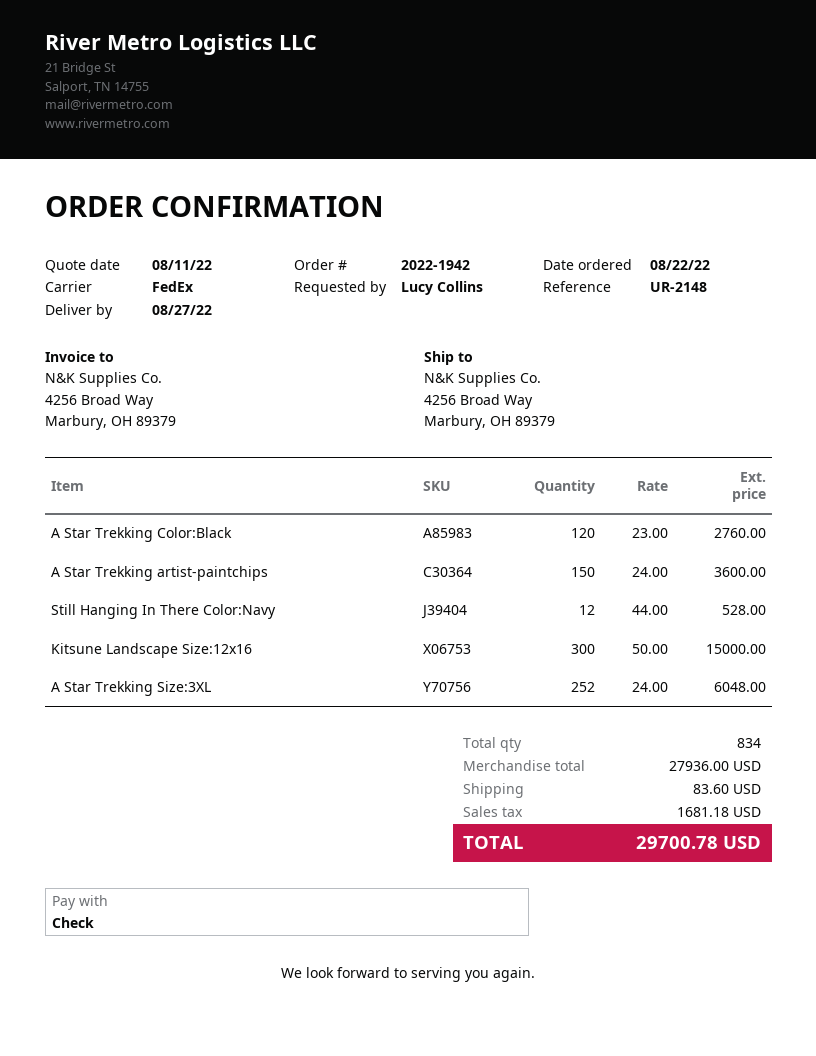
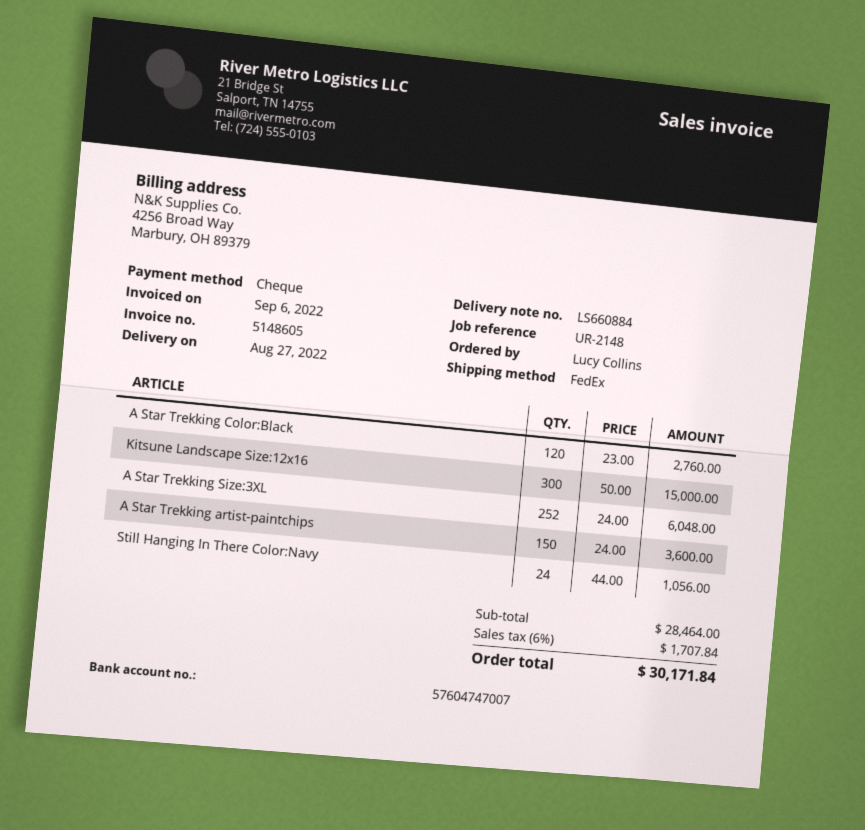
Still Hanging In There Color:Navy: 12 x 44.00 = 528.00 -> 24 x 44.00 = 1056.00
subtotal: 27936.00 -> 28464.00
shipping: 83.60 -> none
tax: 1681.18 -> 1707.84
total: 29700.78 -> 30171.84

